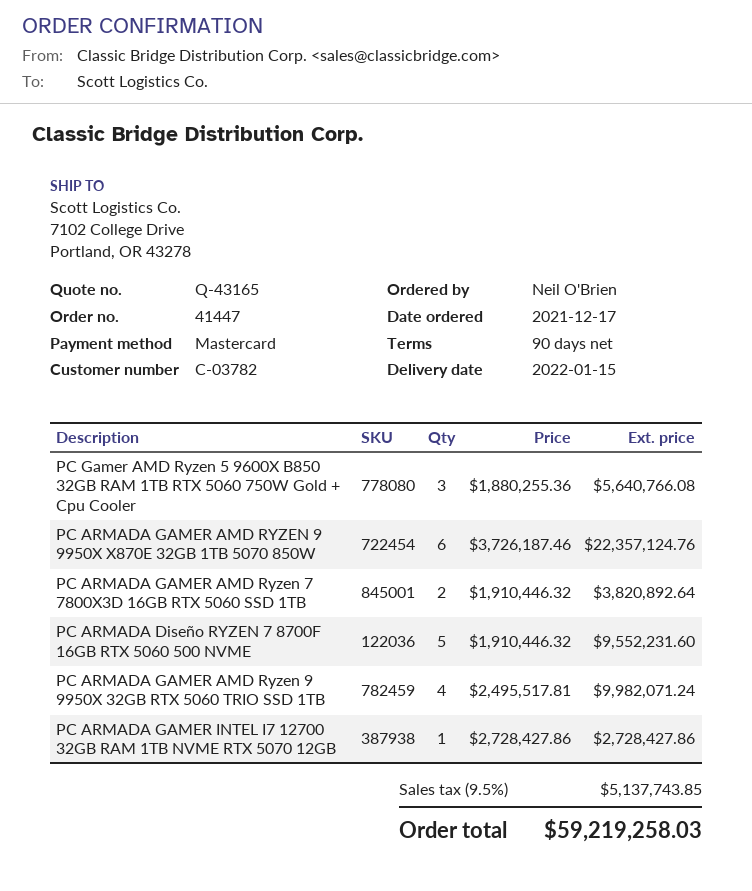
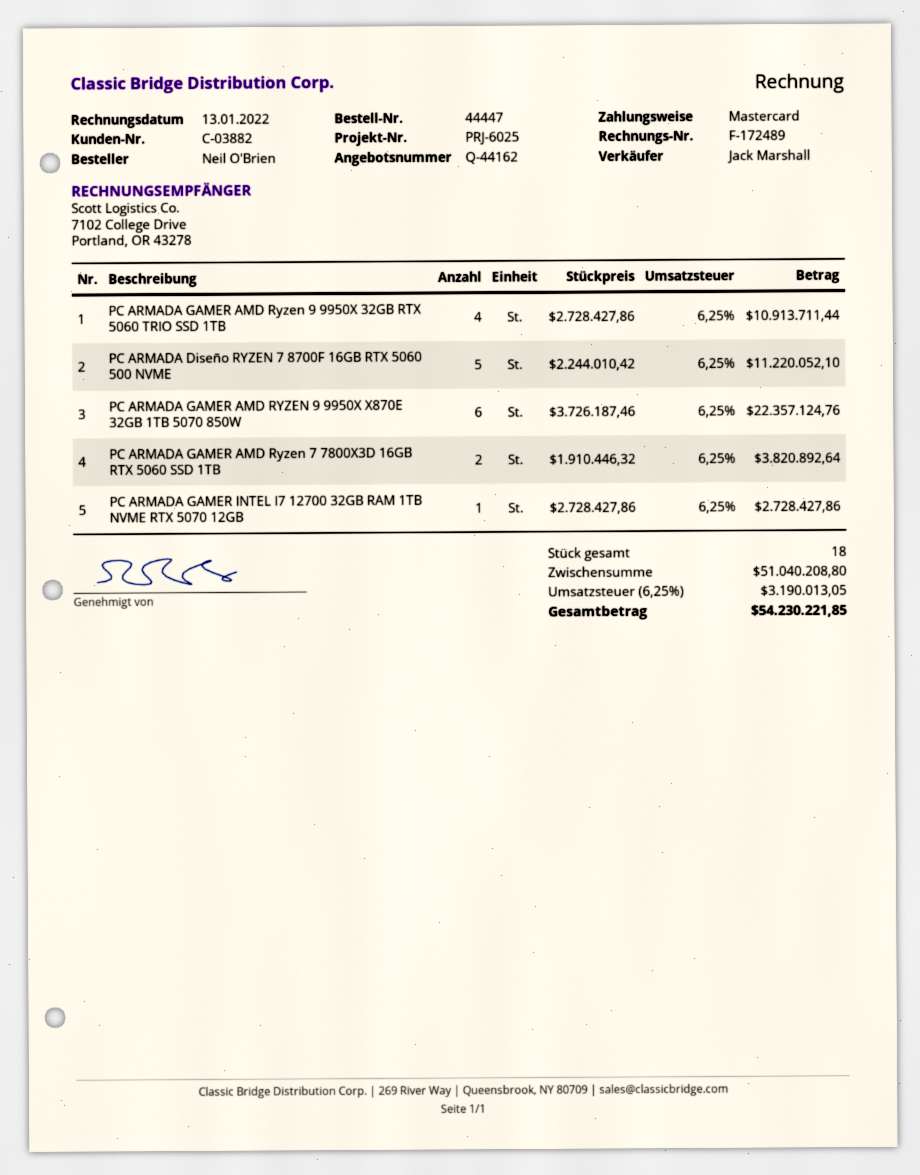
quote number: Q-43165 -> Q-44162
order number: 41447 -> 44447
customer number: C-03782 -> C-03882
PC Gamer AMD Ryzen 5 9600X B850 32GB RAM 1TB RTX 5060 750W Gold + Cpu Cooler: 3 x 1880255.36 = 5640766.08 -> none
PC ARMADA Diseño RYZEN 7 8700F 16GB RTX 5060 500 NVME: 5 x 1910446.32 = 9552231.60 -> 5 x 2244010.42 = 11220052.10
PC ARMADA GAMER AMD Ryzen 9 9950X 32GB RTX 5060 TRIO SSD 1TB: 4 x 2495517.81 = 9982071.24 -> 4 x 2728427.86 = 10913711.44
tax: 9.5% = 5137743.85 -> 6.25% = 3190013.05
total: 59219258.03 -> 54230221.85

